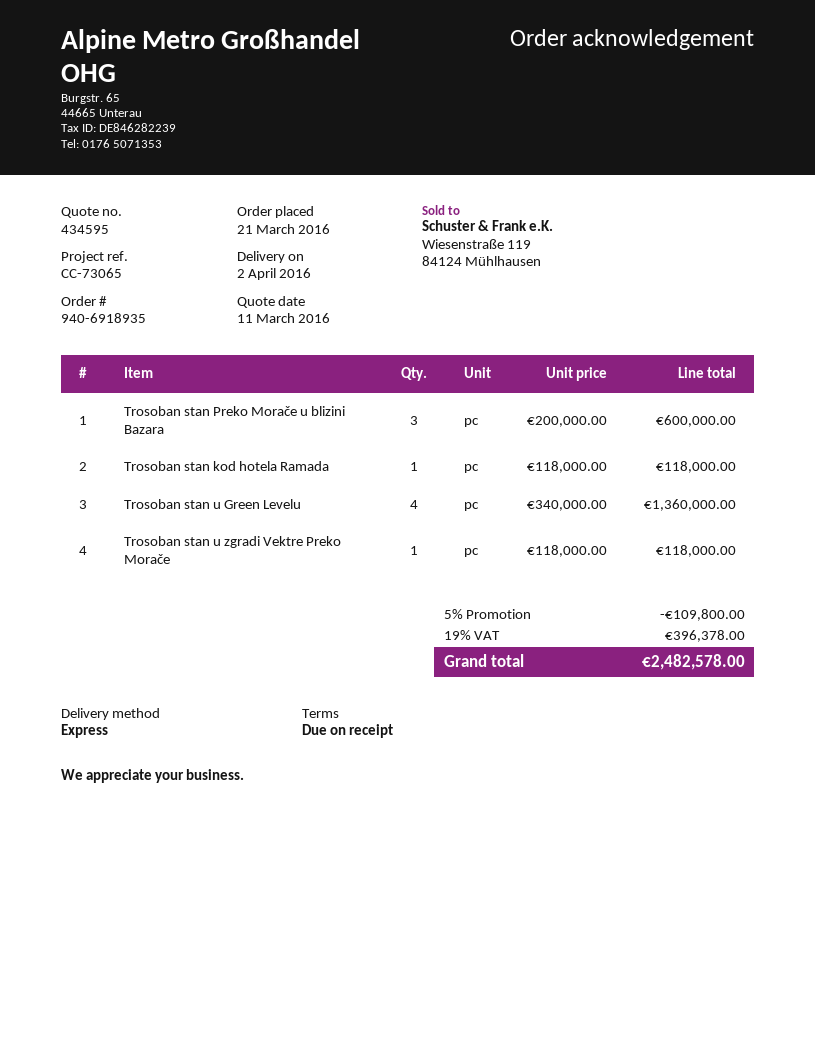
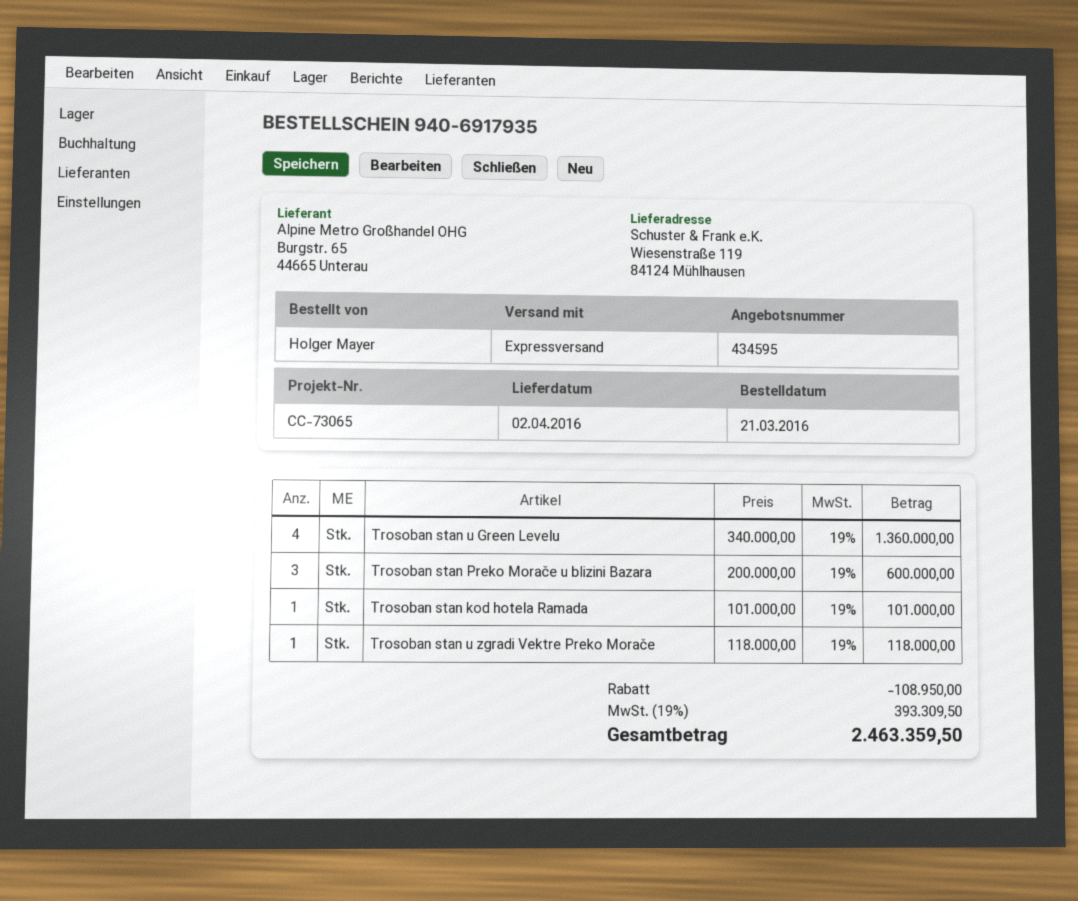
order number: 940-6918935 -> 940-6917935
Trosoban stan kod hotela Ramada: 1 x 118000.00 = 118000.00 -> 1 x 101000.00 = 101000.00
discount: 109800.00 -> 108950.00
tax: 19% = 396378.00 -> 19% = 393309.50
total: 2482578.00 -> 2463359.50

